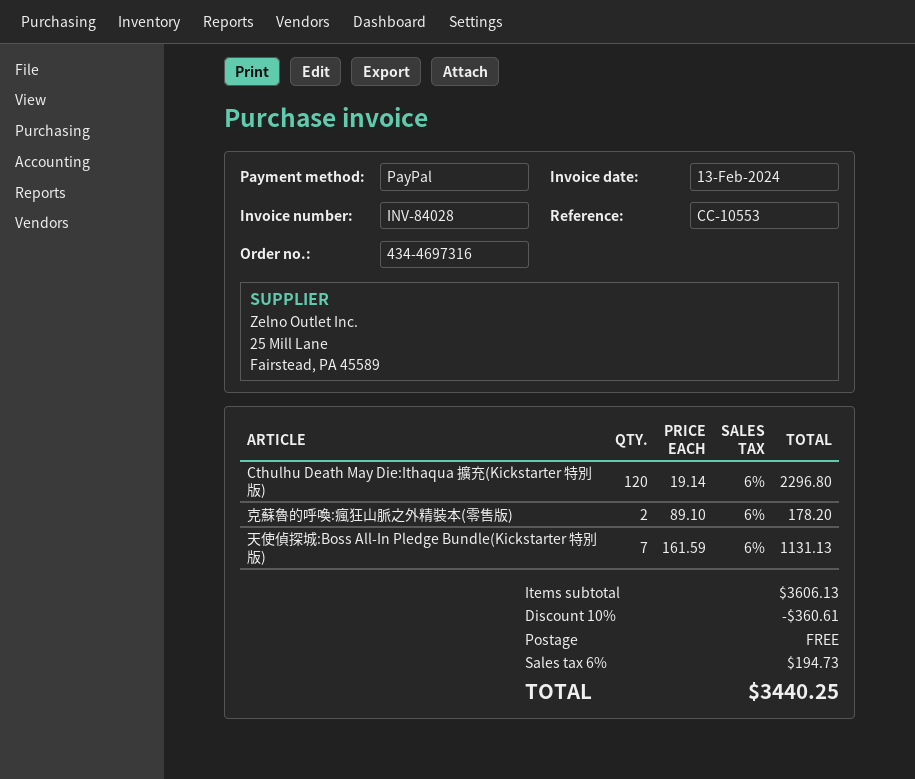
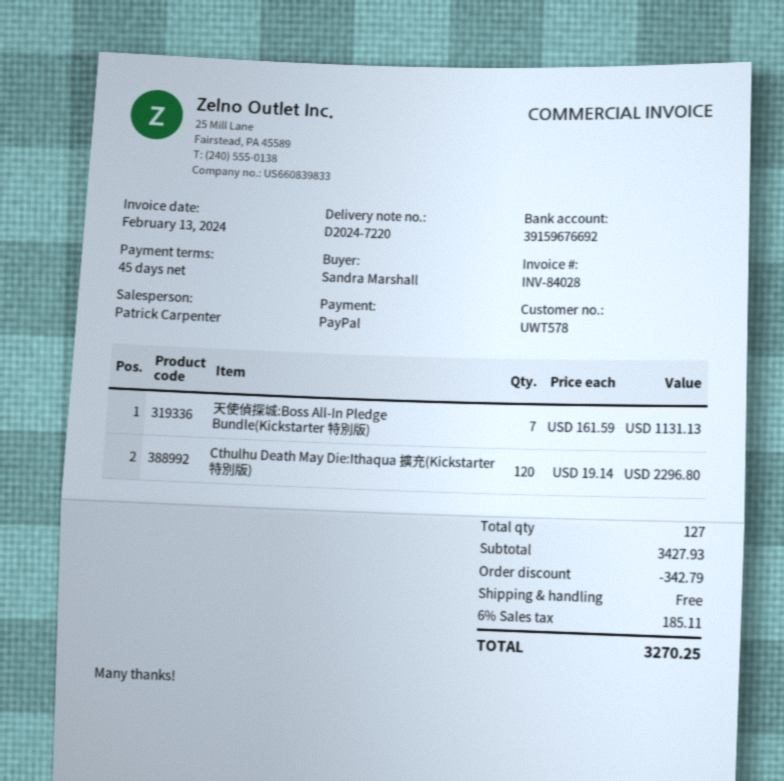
克蘇魯的呼喚:瘋狂山脈之外精裝本(零售版): 2 x 89.10 = 178.20 -> none
subtotal: 3606.13 -> 3427.93
discount: 360.61 -> 342.79
tax: 6% = 194.73 -> 6% = 185.11
total: 3440.25 -> 3270.25

